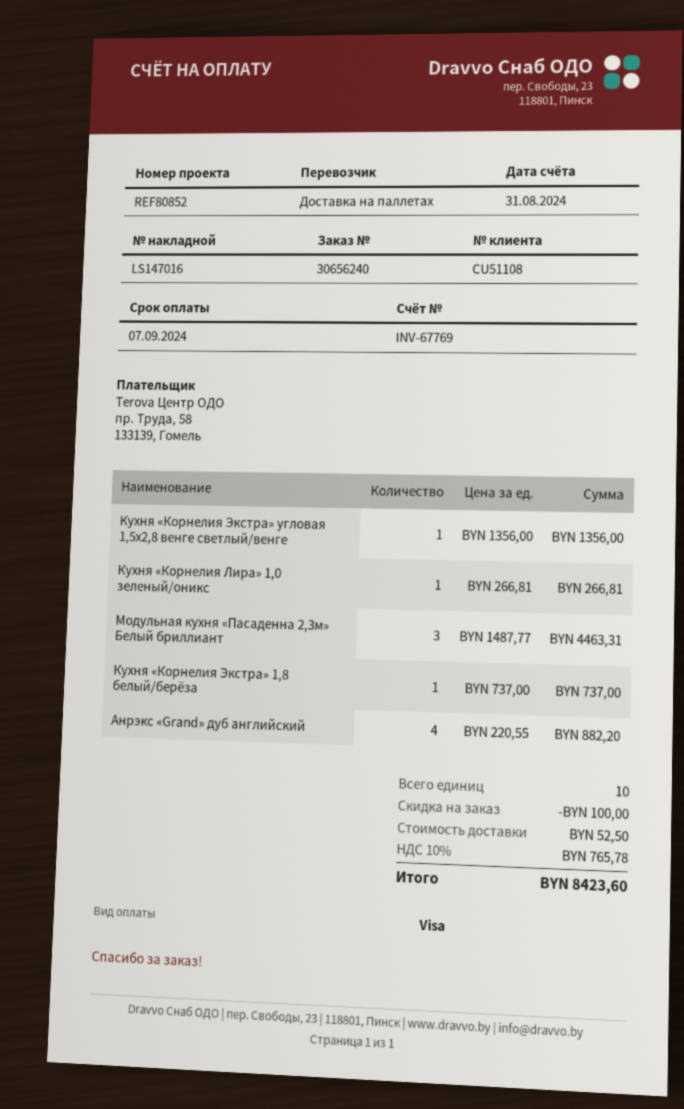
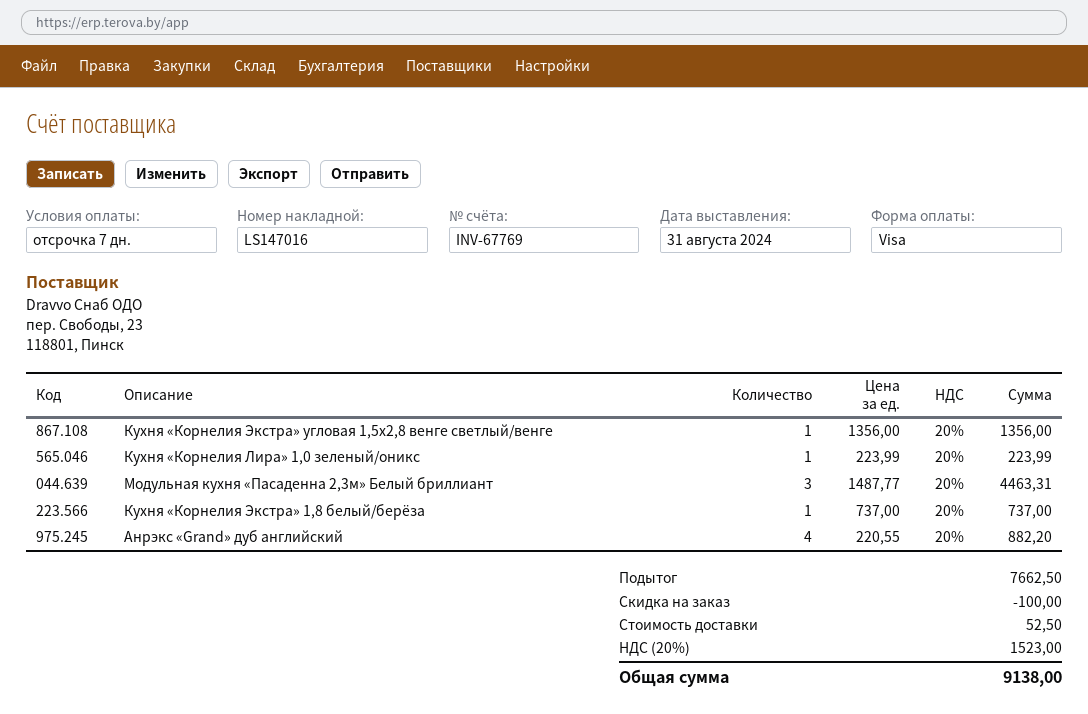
Кухня «Корнелия Лира» 1,0 зеленый/оникс: 1 x 266.81 = 266.81 -> 1 x 223.99 = 223.99
tax: 10% = 765.78 -> 20% = 1523.00
total: 8423.60 -> 9138.00

